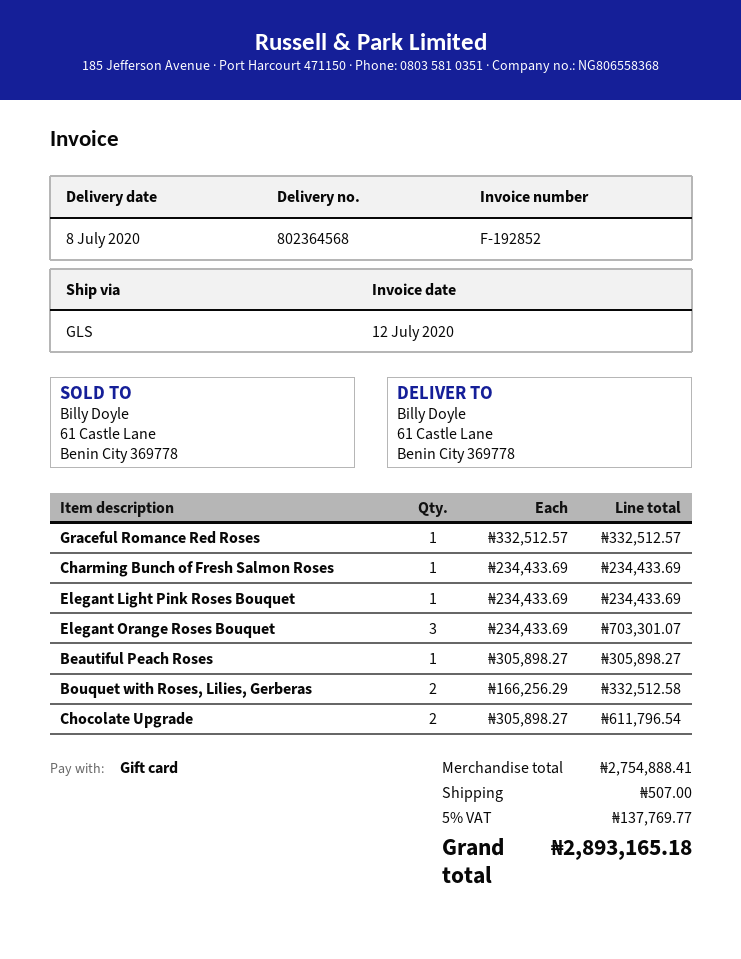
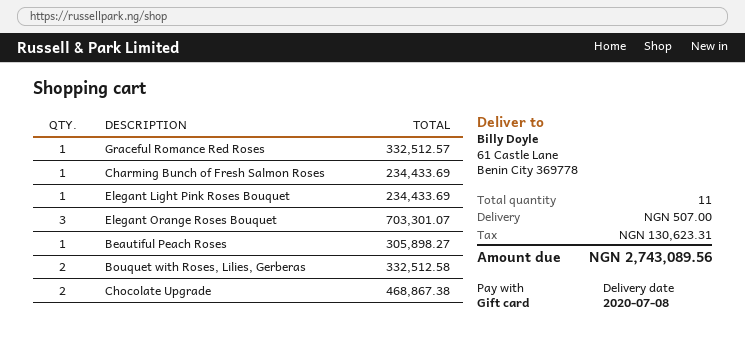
Chocolate Upgrade: 2 for 611796.54 -> 2 for 468867.38
tax: 137769.77 -> 130623.31
total: 2893165.18 -> 2743089.56

